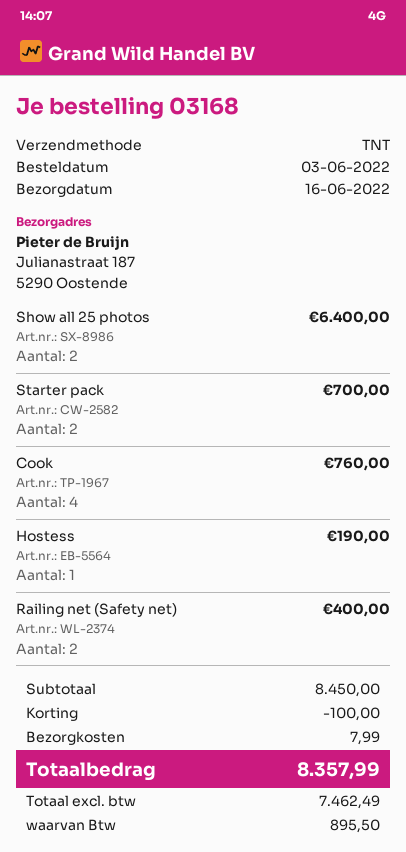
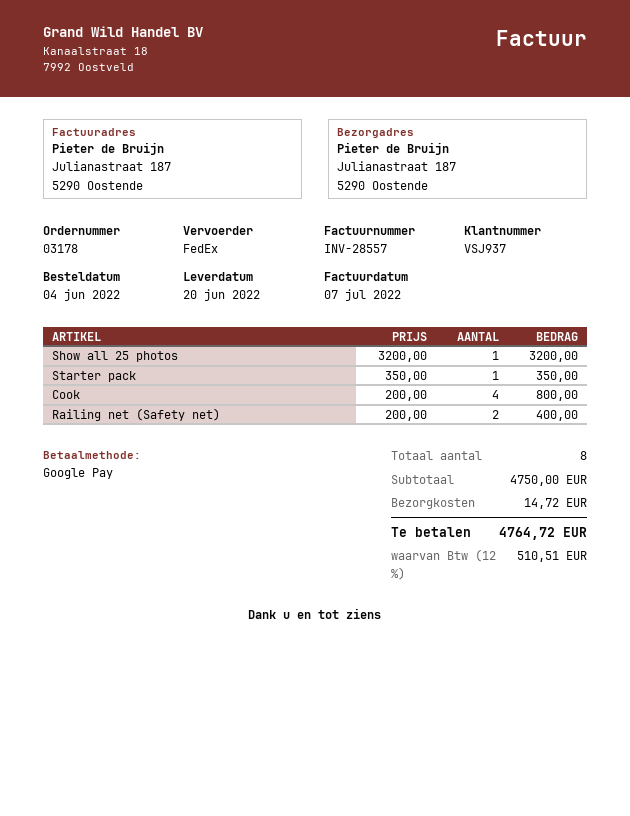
order number: 03168 -> 03178
order date: 2022-06-03 -> 2022-06-04
delivery date: 2022-06-16 -> 2022-06-20
shipping method: TNT -> FedEx
Show all 25 photos: 2 for 6400.00 -> 1 for 3200.00
Starter pack: 2 for 700.00 -> 1 for 350.00
Cook: 4 for 760.00 -> 4 for 800.00
Hostess: 1 for 190.00 -> none
subtotal: 8450.00 -> 4750.00
discount: 100.00 -> none
shipping: 7.99 -> 14.72
tax: 895.50 -> 510.51
total: 8357.99 -> 4764.72

